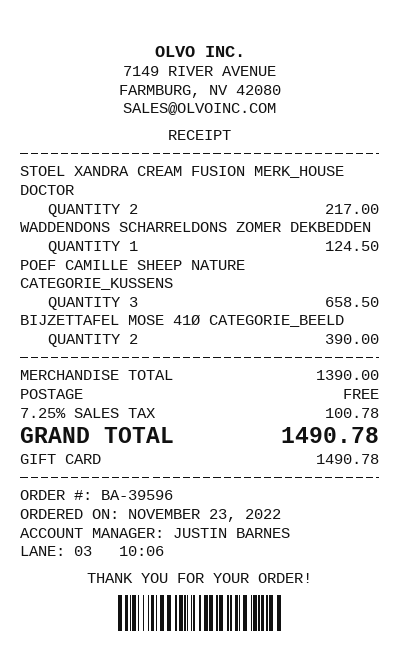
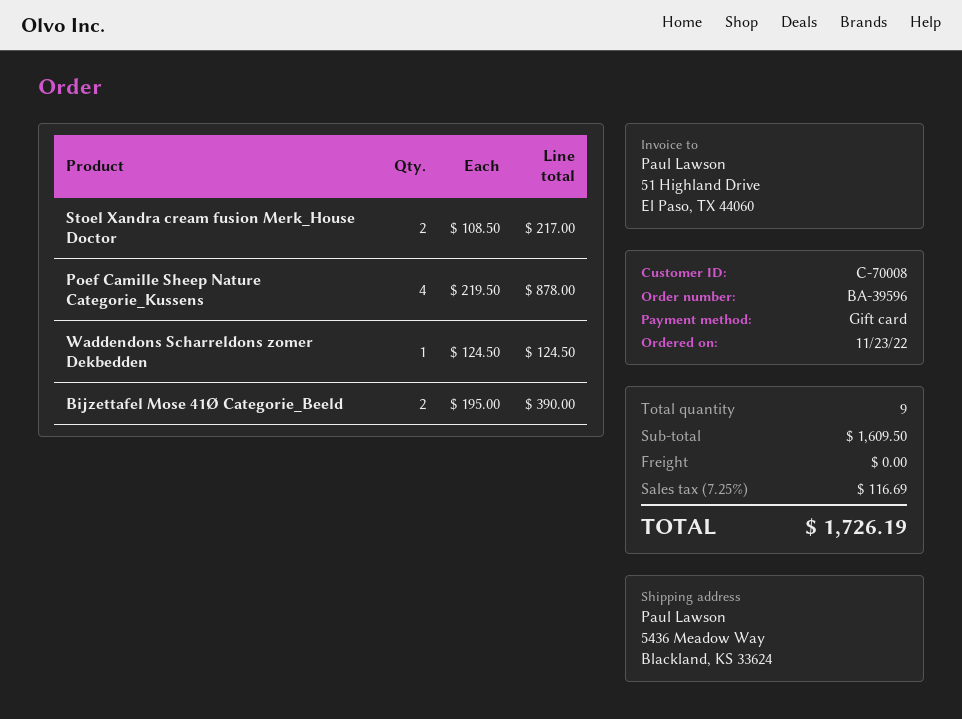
POEF CAMILLE SHEEP NATURE CATEGORIE_KUSSENS: 3 for 658.50 -> 4 for 878.00
subtotal: 1390.00 -> 1609.50
tax: 7.25% = 100.78 -> 7.25% = 116.69
total: 1490.78 -> 1726.19

